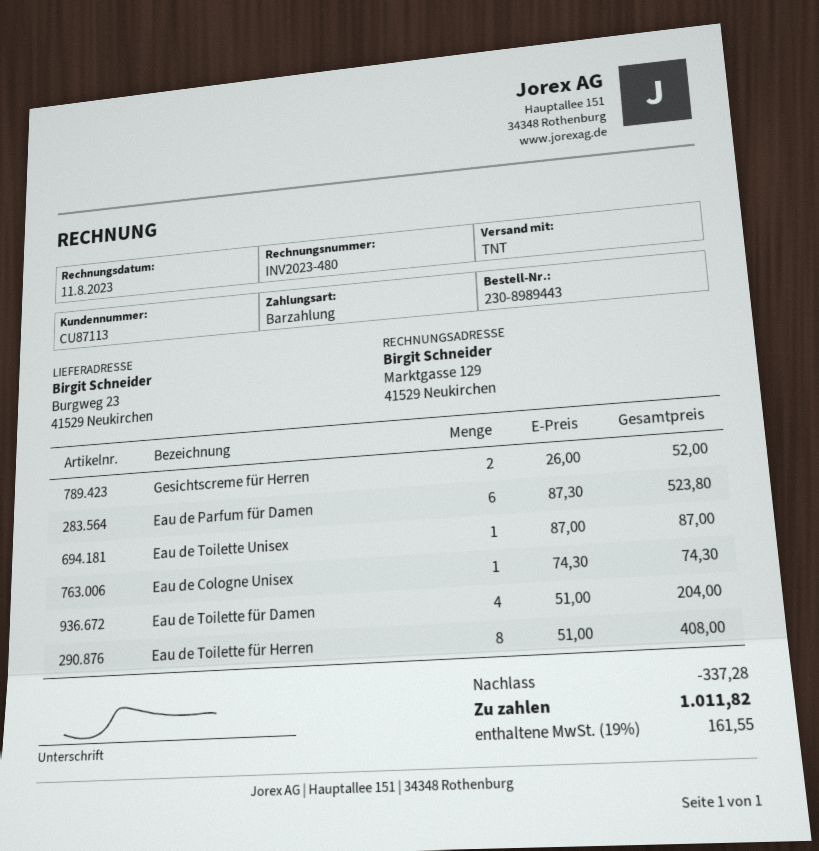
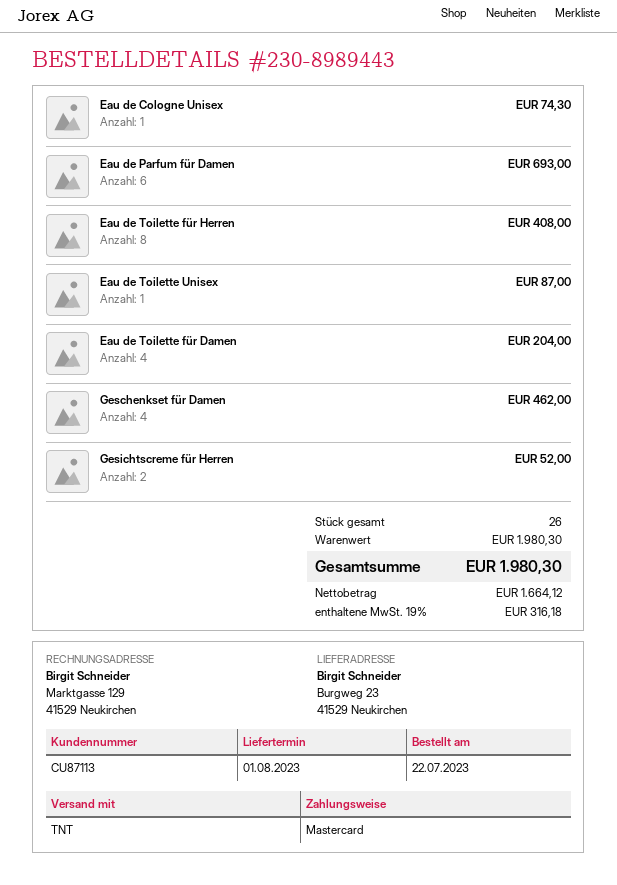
payment method: cash -> Mastercard
Eau de Parfum für Damen: 6 for 523.80 -> 6 for 693.00
Geschenkset für Damen: none -> 4 for 462.00
discount: 337.28 -> none
tax: 19% = 161.55 -> 19% = 316.18
total: 1011.82 -> 1980.30

